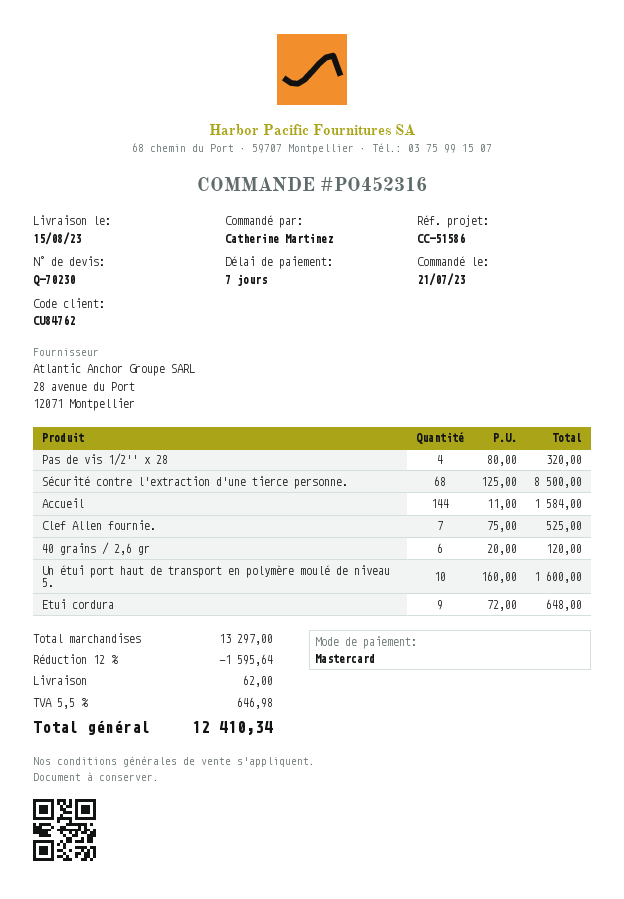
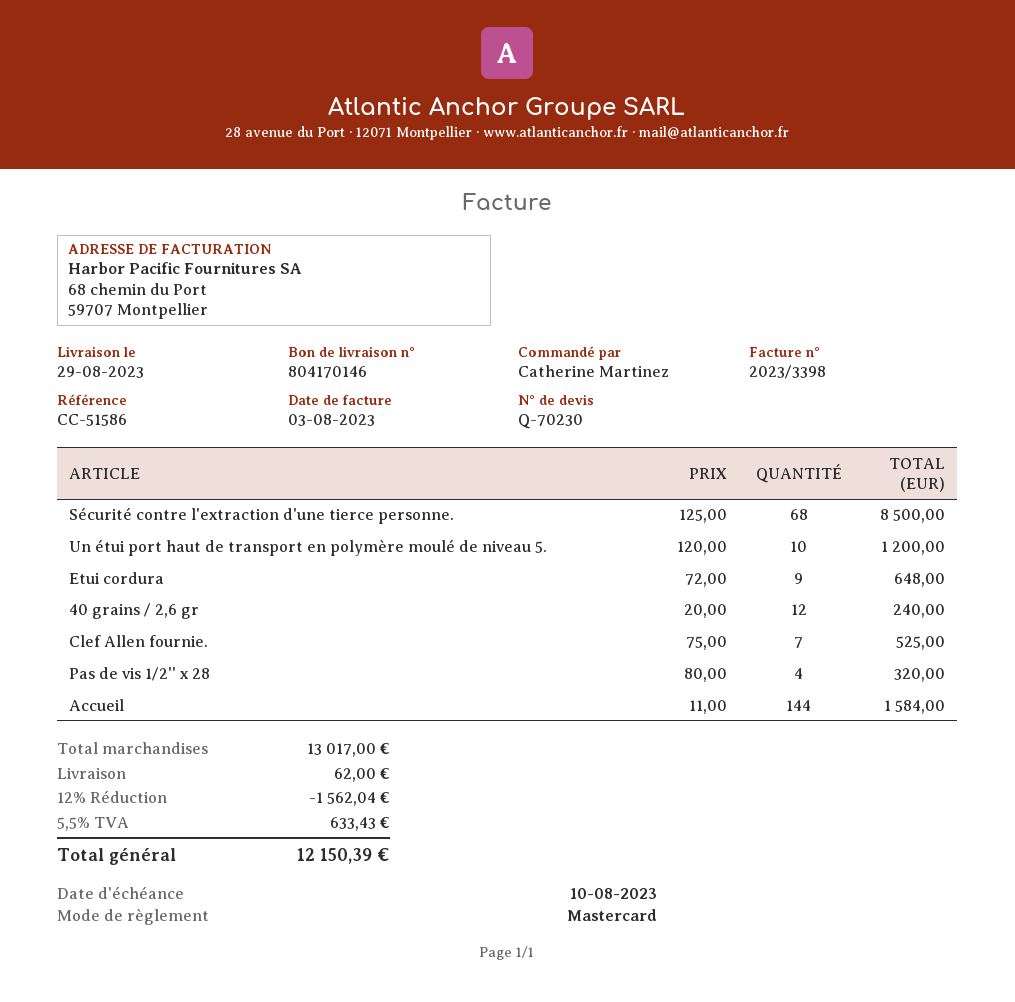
delivery date: 2023-08-15 -> 2023-08-29
40 grains / 2,6 gr: 6 x 20.00 = 120.00 -> 12 x 20.00 = 240.00
Un étui port haut de transport en polymère moulé de niveau 5.: 10 x 160.00 = 1600.00 -> 10 x 120.00 = 1200.00
subtotal: 13297.00 -> 13017.00
discount: 12% = 1595.64 -> 12% = 1562.04
tax: 5.5% = 646.98 -> 5.5% = 633.43
total: 12410.34 -> 12150.39

